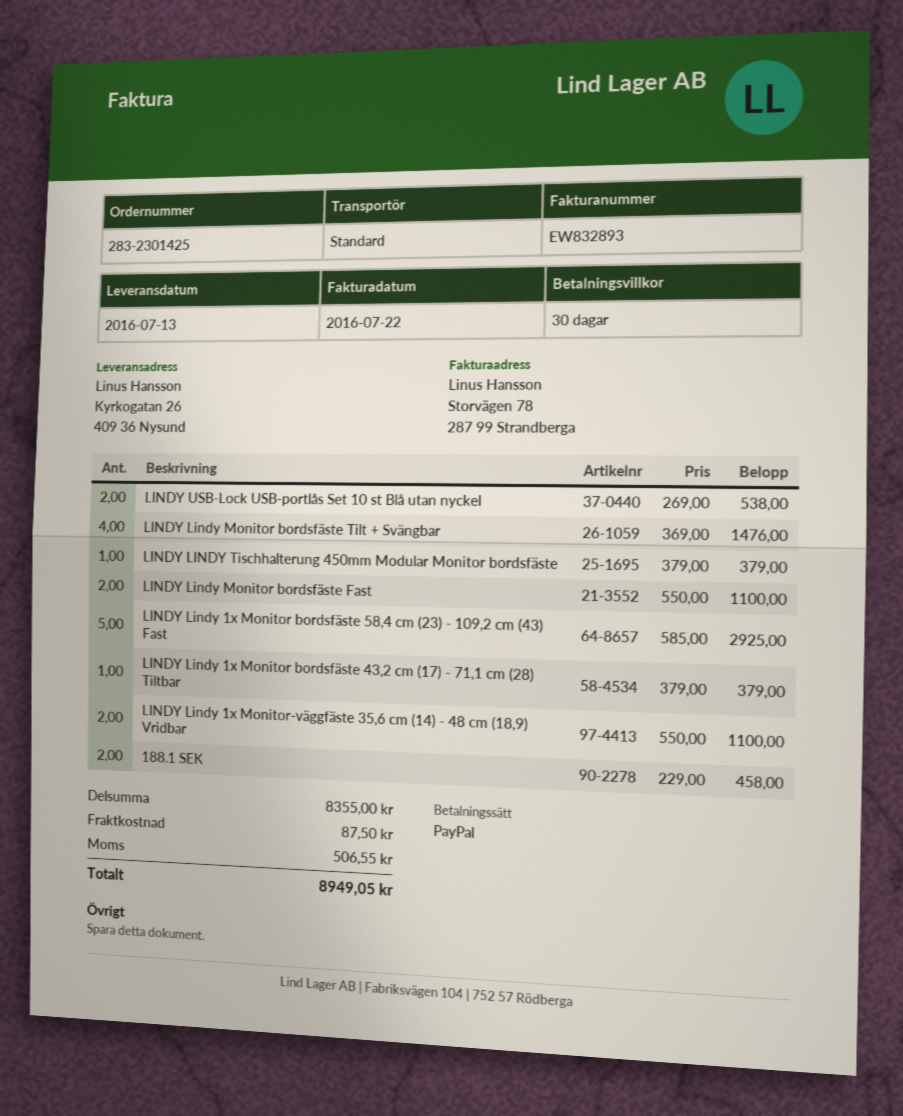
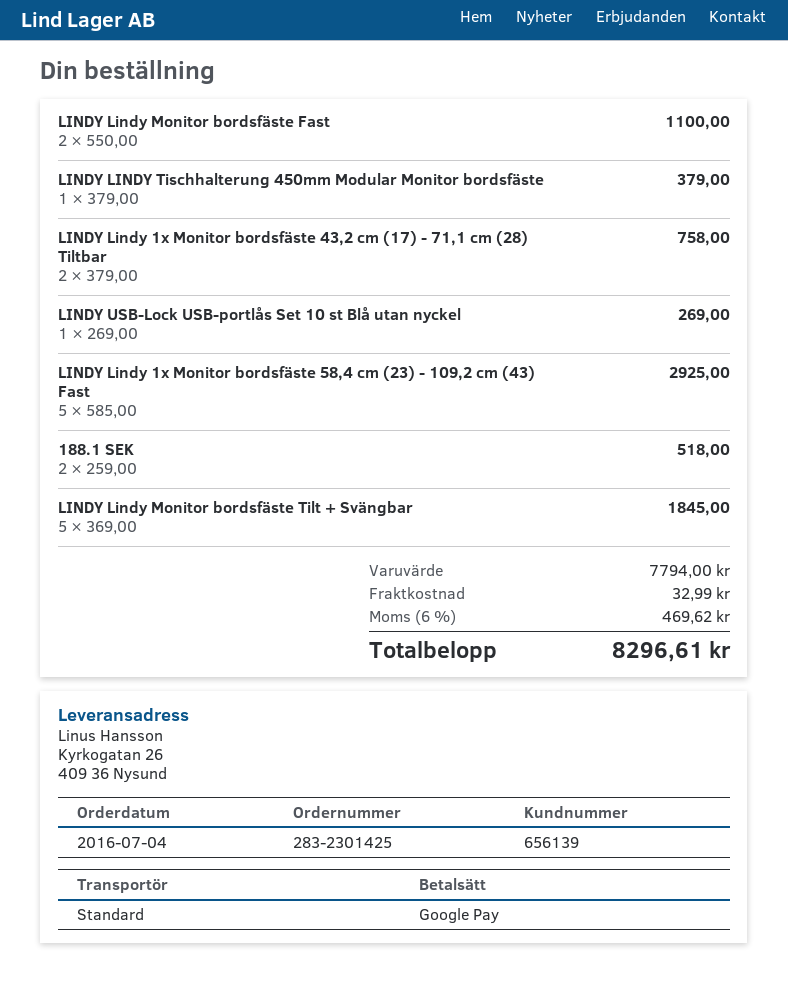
payment method: PayPal -> Google Pay
LINDY USB-Lock USB-portlås Set 10 st Blå utan nyckel: 2 x 269.00 = 538.00 -> 1 x 269.00 = 269.00
LINDY Lindy Monitor bordsfäste Tilt + Svängbar: 4 x 369.00 = 1476.00 -> 5 x 369.00 = 1845.00
LINDY Lindy 1x Monitor bordsfäste 43,2 cm (17) - 71,1 cm (28) Tiltbar: 1 x 379.00 = 379.00 -> 2 x 379.00 = 758.00
LINDY Lindy 1x Monitor-väggfäste 35,6 cm (14) - 48 cm (18,9) Vridbar: 2 x 550.00 = 1100.00 -> none
188.1 SEK: 2 x 229.00 = 458.00 -> 2 x 259.00 = 518.00
subtotal: 8355.00 -> 7794.00
shipping: 87.50 -> 32.99
tax: 506.55 -> 469.62
total: 8949.05 -> 8296.61

